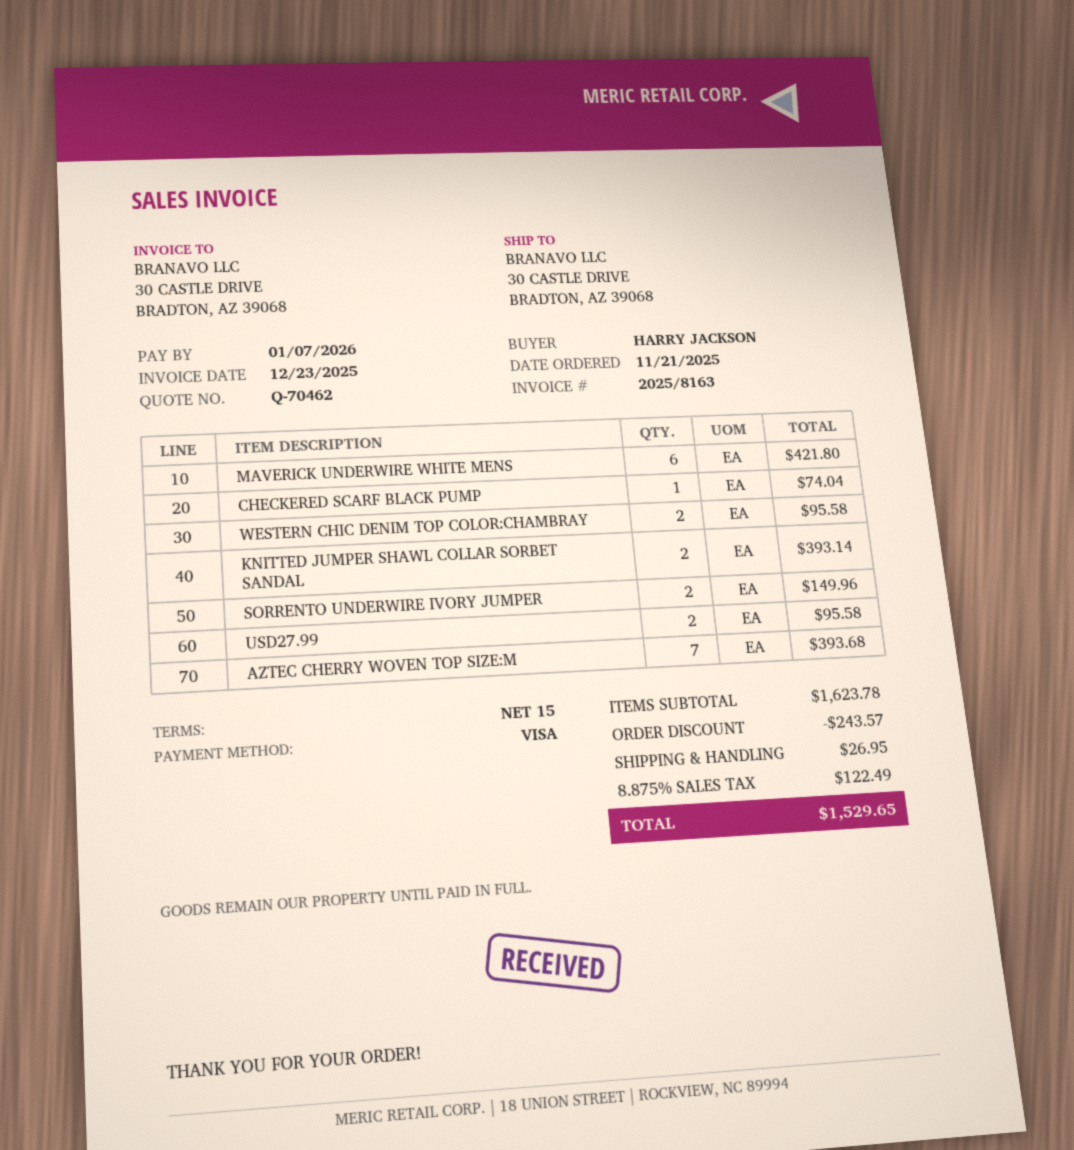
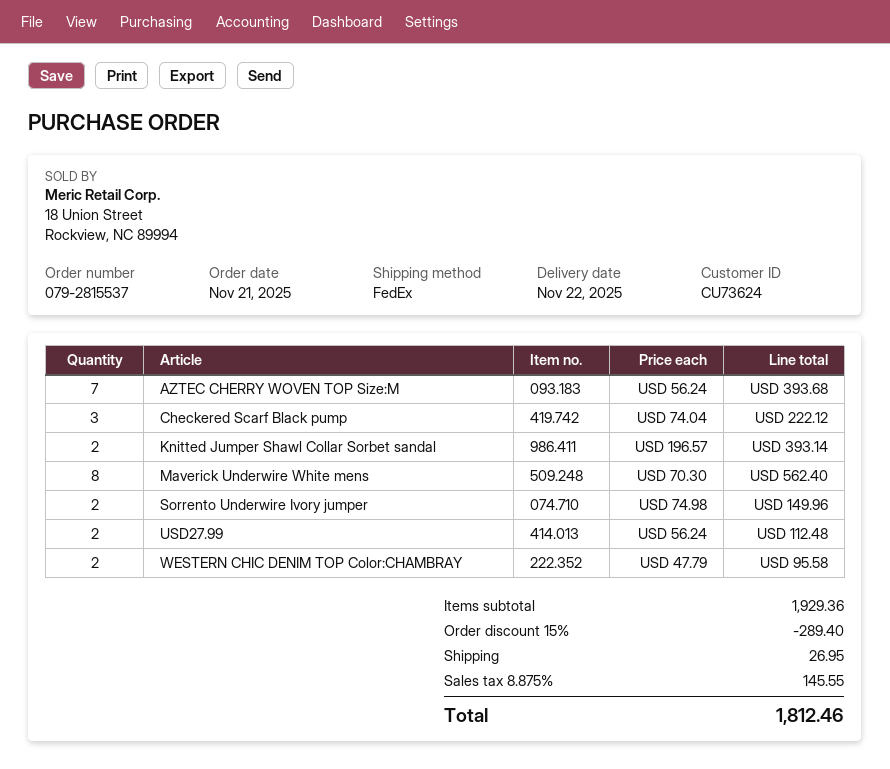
MAVERICK UNDERWIRE WHITE MENS: 6 for 421.80 -> 8 for 562.40
CHECKERED SCARF BLACK PUMP: 1 for 74.04 -> 3 for 222.12
USD27.99: 2 for 95.58 -> 2 for 112.48
subtotal: 1623.78 -> 1929.36
discount: 243.57 -> 289.40
tax: 8.875% = 122.49 -> 8.875% = 145.55
total: 1529.65 -> 1812.46

